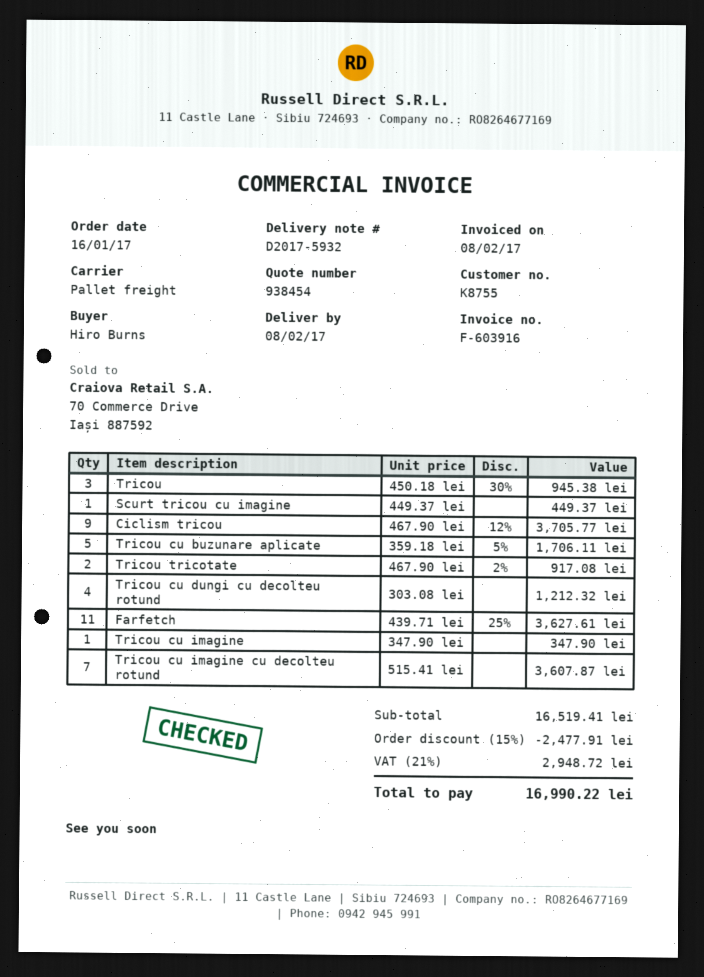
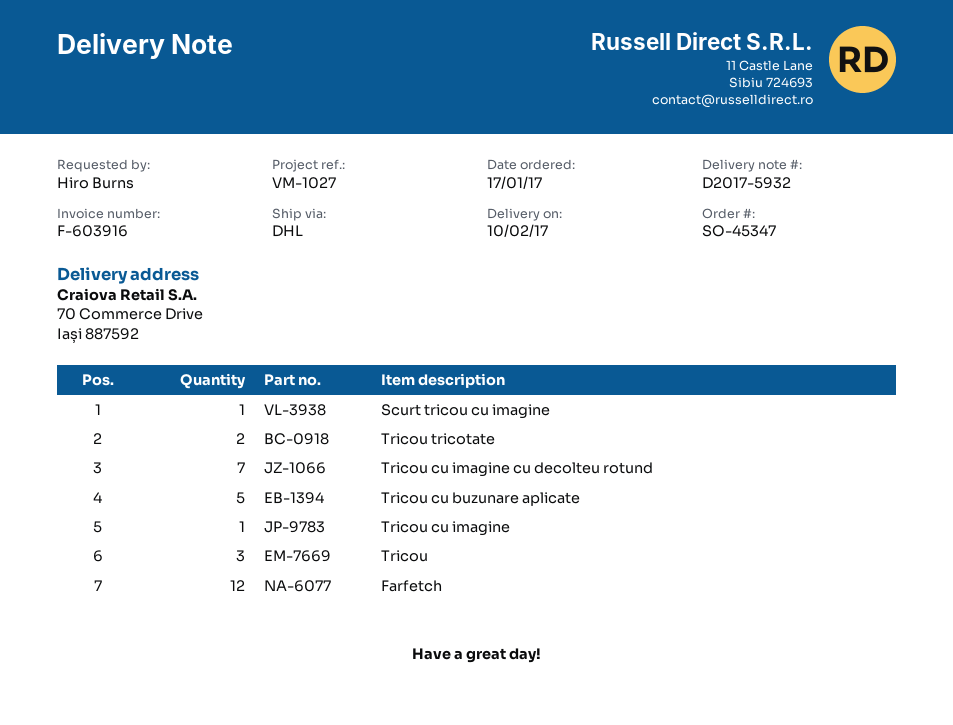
order date: 2017-01-16 -> 2017-01-17
delivery date: 2017-02-08 -> 2017-02-10
shipping method: pallet freight -> DHL
Ciclism tricou: 9 -> none
Tricou cu dungi cu decolteu rotund: 4 -> none
Farfetch: 11 -> 12

